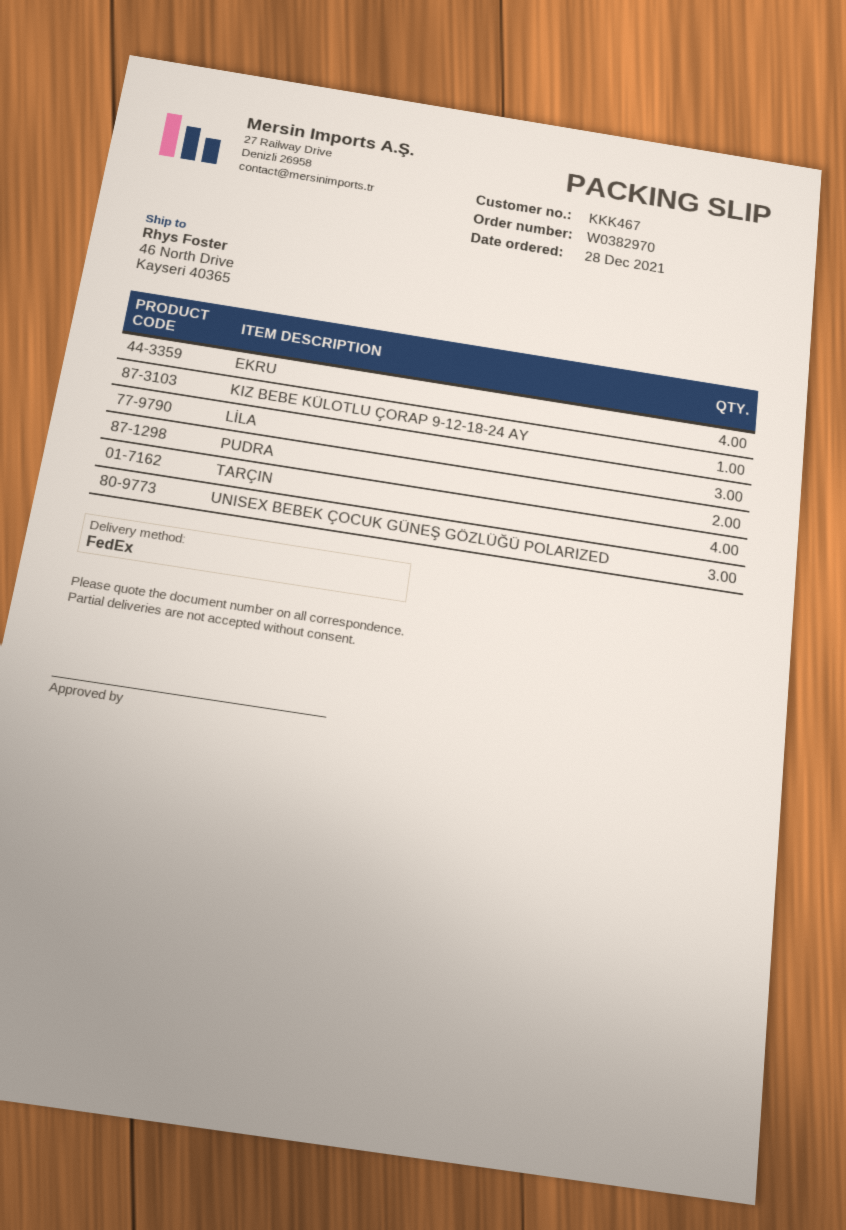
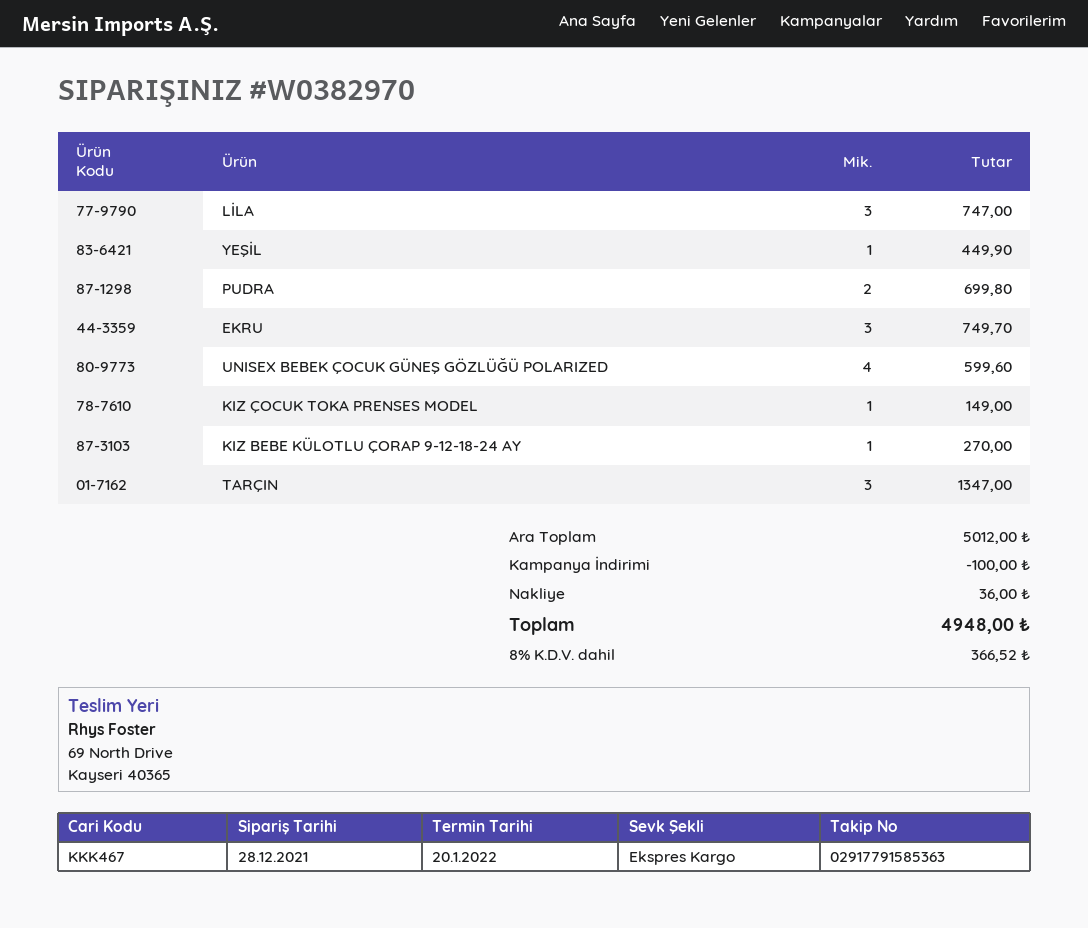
shipping method: FedEx -> express
ship to: 46 North Drive, Kayseri 40365 -> 69 North Drive, Kayseri 40365
EKRU: 4 -> 3
TARÇIN: 4 -> 3
UNISEX BEBEK ÇOCUK GÜNEŞ GÖZLÜĞÜ POLARIZED: 3 -> 4
YEŞİL: none -> 1
KIZ ÇOCUK TOKA PRENSES MODEL: none -> 1

